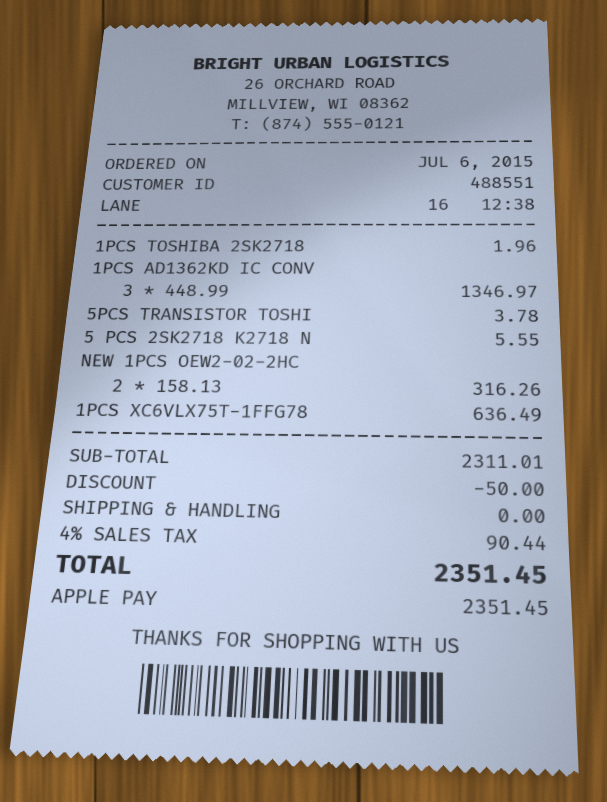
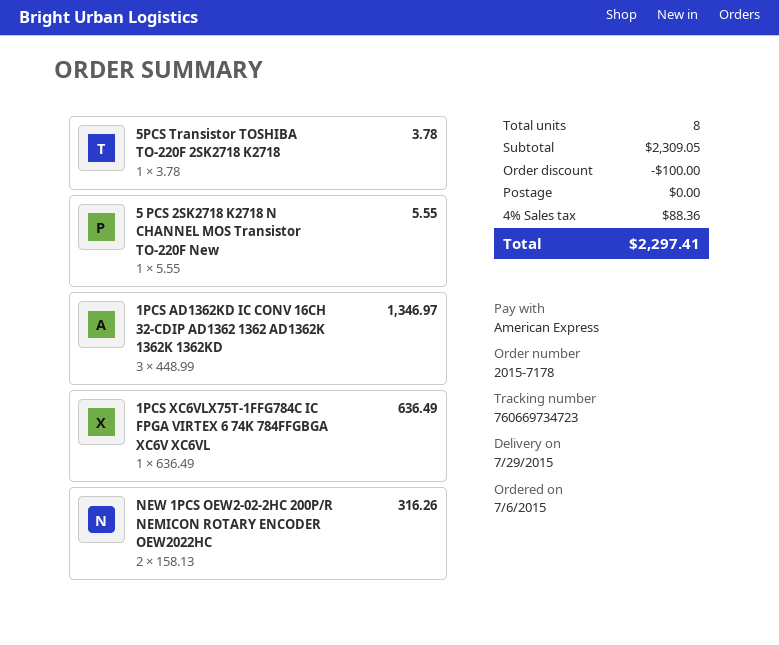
payment method: Apple Pay -> American Express
1PCS TOSHIBA 2SK2718: 1 x 1.96 = 1.96 -> none
subtotal: 2311.01 -> 2309.05
discount: 50.00 -> 100.00
tax: 4% = 90.44 -> 4% = 88.36
total: 2351.45 -> 2297.41

